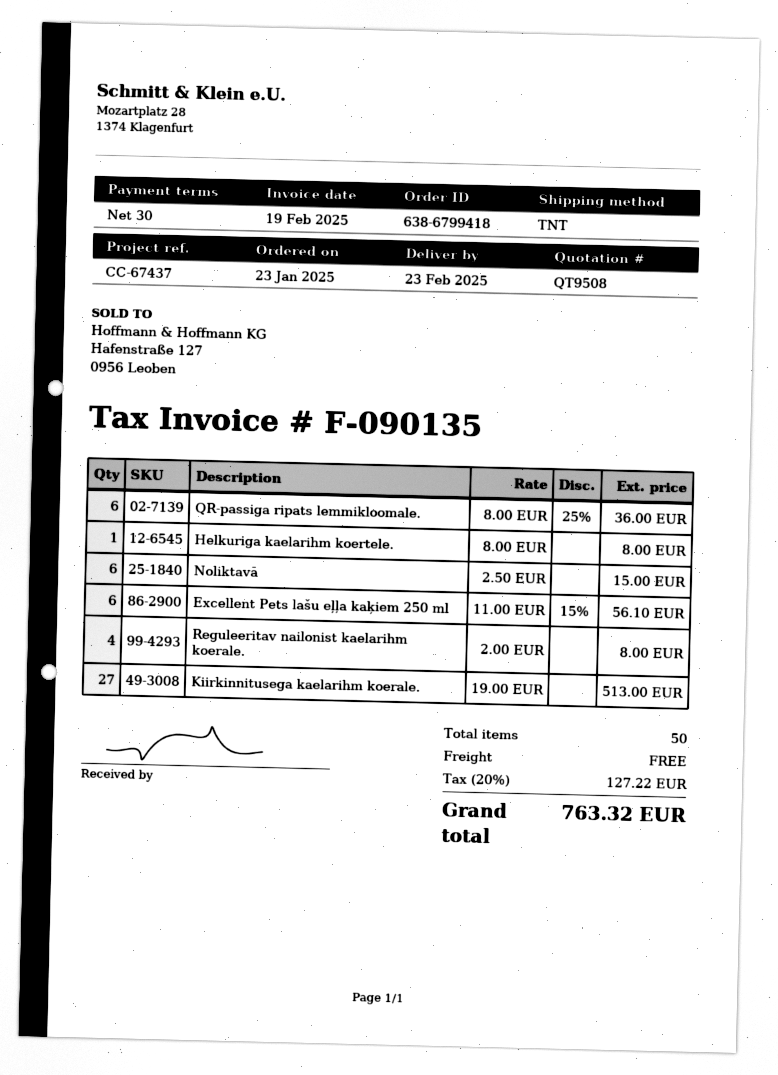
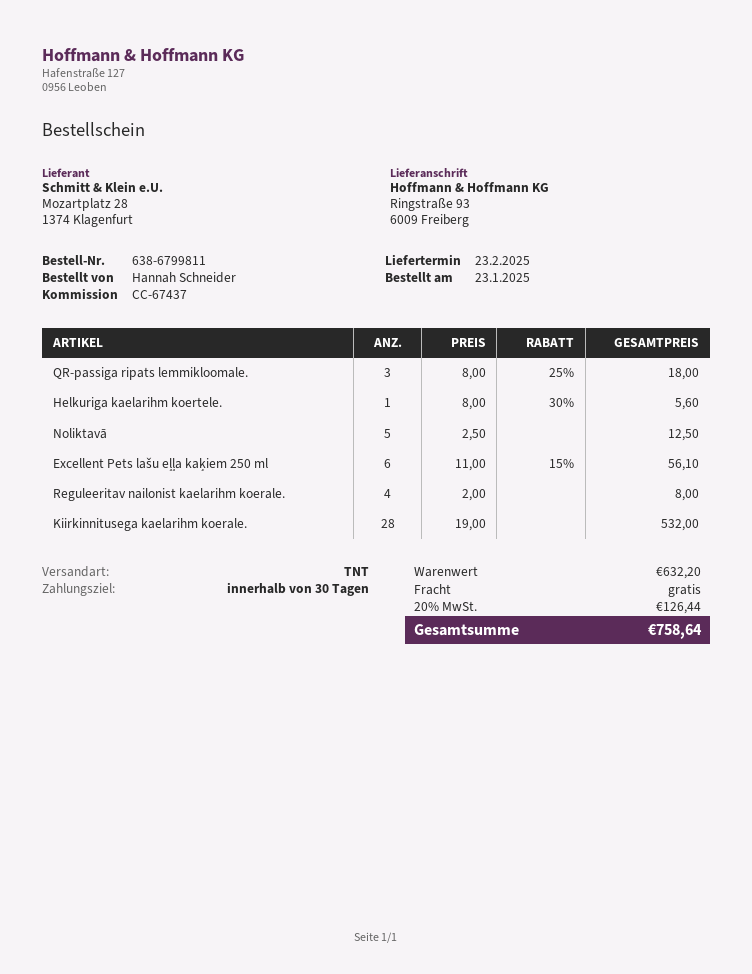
order number: 638-6799418 -> 638-6799811
QR-passiga ripats lemmikloomale.: 6 x 8.00 - 25% = 36.00 -> 3 x 8.00 - 25% = 18.00
Helkuriga kaelarihm koertele.: 1 x 8.00 = 8.00 -> 1 x 8.00 - 30% = 5.60
Noliktavā: 6 x 2.50 = 15.00 -> 5 x 2.50 = 12.50
Kiirkinnitusega kaelarihm koerale.: 27 x 19.00 = 513.00 -> 28 x 19.00 = 532.00
tax: 20% = 127.22 -> 20% = 126.44
total: 763.32 -> 758.64

